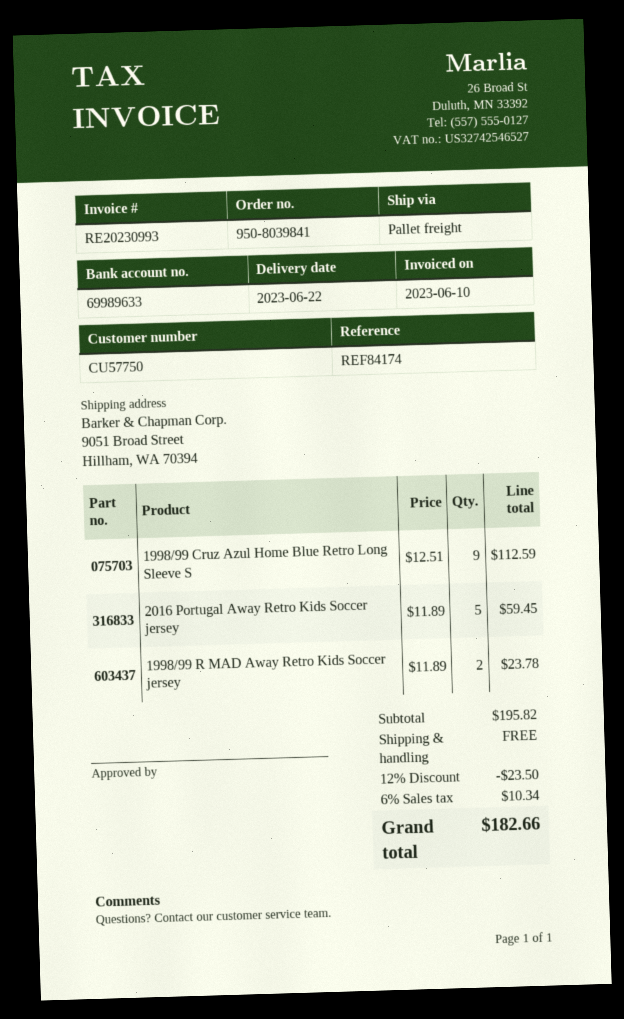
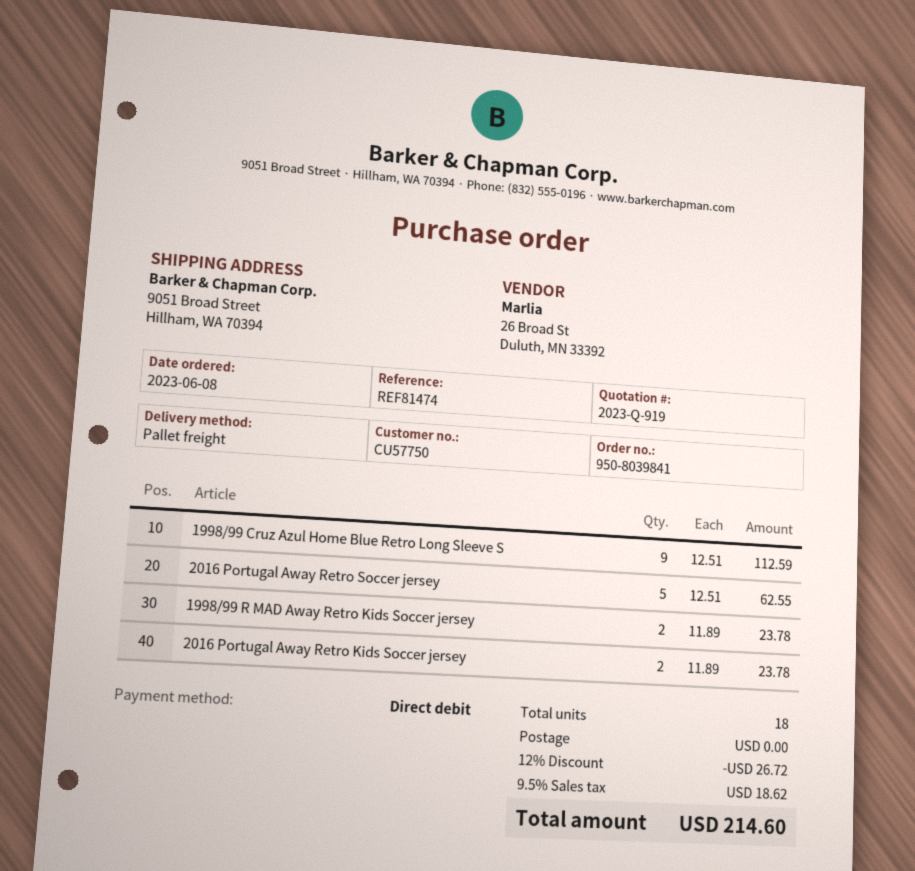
reference: REF84174 -> REF81474
2016 Portugal Away Retro Kids Soccer jersey: 5 x 11.89 = 59.45 -> 2 x 11.89 = 23.78
2016 Portugal Away Retro Soccer jersey: none -> 5 x 12.51 = 62.55
discount: 12% = 23.50 -> 12% = 26.72
tax: 6% = 10.34 -> 9.5% = 18.62
total: 182.66 -> 214.60

